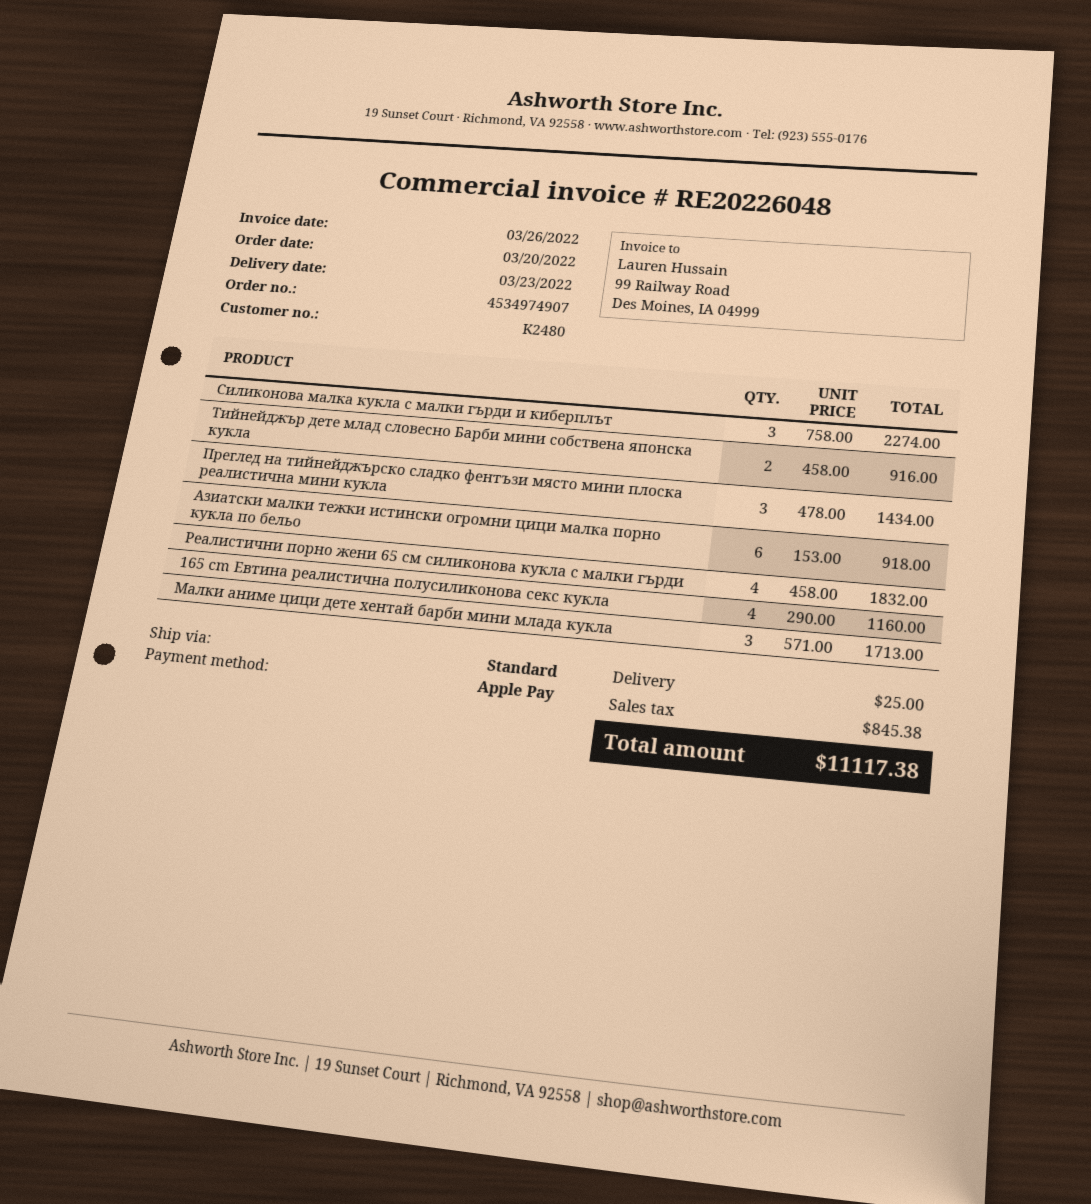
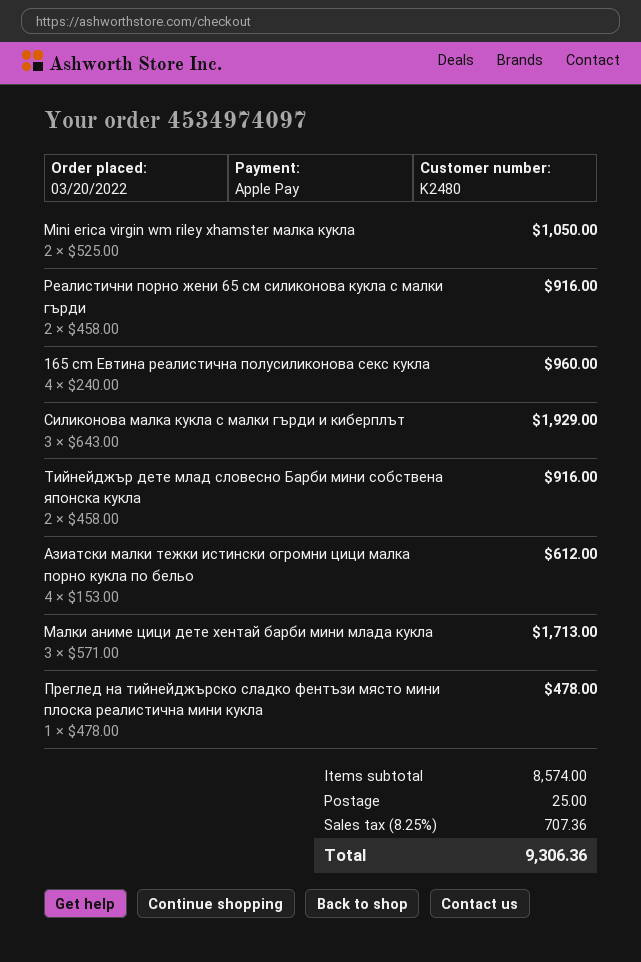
order number: 4534974907 -> 4534974097
Силиконова малка кукла с малки гърди и киберплът: 3 x 758.00 = 2274.00 -> 3 x 643.00 = 1929.00
Преглед на тийнейджърско сладко фентъзи място мини плоска реалистична мини кукла: 3 x 478.00 = 1434.00 -> 1 x 478.00 = 478.00
Азиатски малки тежки истински огромни цици малка порно кукла по бельо: 6 x 153.00 = 918.00 -> 4 x 153.00 = 612.00
Реалистични порно жени 65 см силиконова кукла с малки гърди: 4 x 458.00 = 1832.00 -> 2 x 458.00 = 916.00
165 cm Евтина реалистична полусиликонова секс кукла: 4 x 290.00 = 1160.00 -> 4 x 240.00 = 960.00
Mini erica virgin wm riley xhamster малка кукла: none -> 2 x 525.00 = 1050.00
tax: 845.38 -> 707.36
total: 11117.38 -> 9306.36

